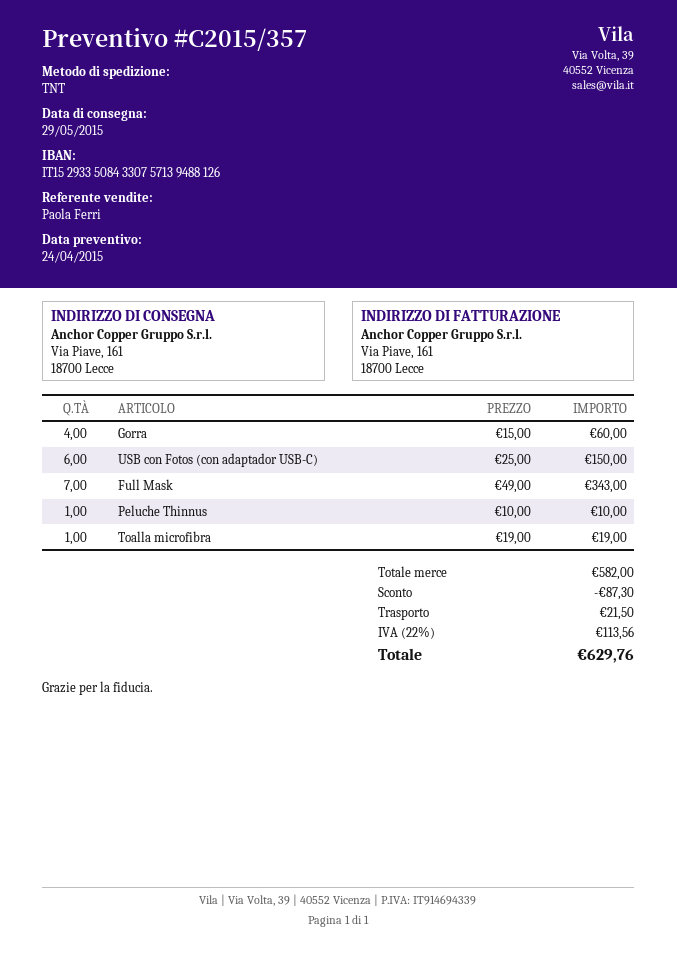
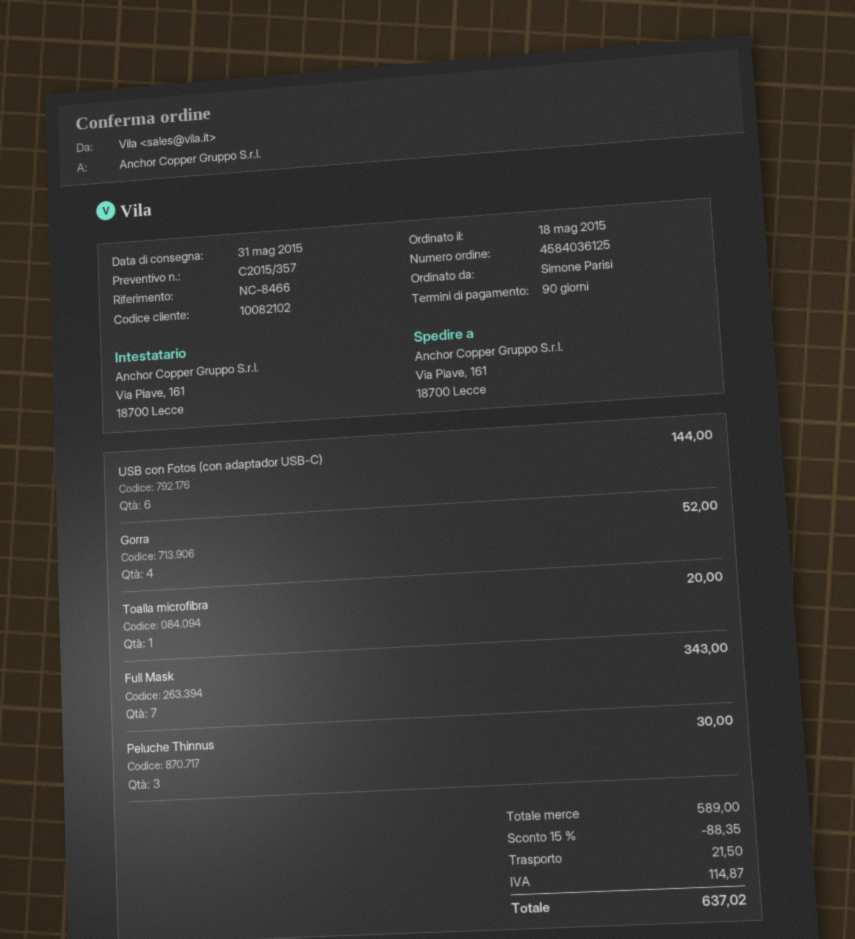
delivery date: 2015-05-29 -> 2015-05-31
Gorra: 4 for 60.00 -> 4 for 52.00
USB con Fotos (con adaptador USB-C): 6 for 150.00 -> 6 for 144.00
Peluche Thinnus: 1 for 10.00 -> 3 for 30.00
Toalla microfibra: 1 for 19.00 -> 1 for 20.00
subtotal: 582.00 -> 589.00
discount: 87.30 -> 88.35
tax: 113.56 -> 114.87
total: 629.76 -> 637.02

